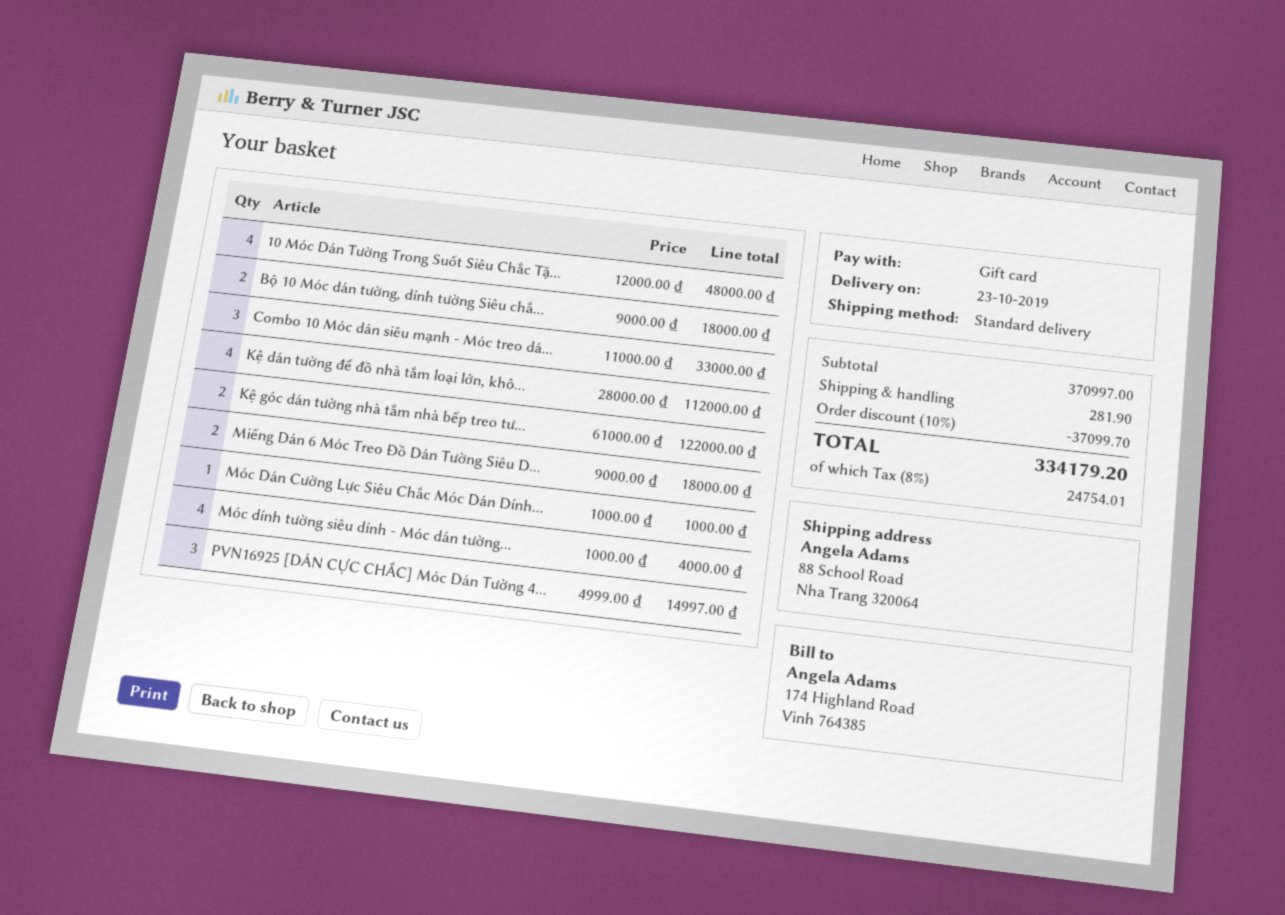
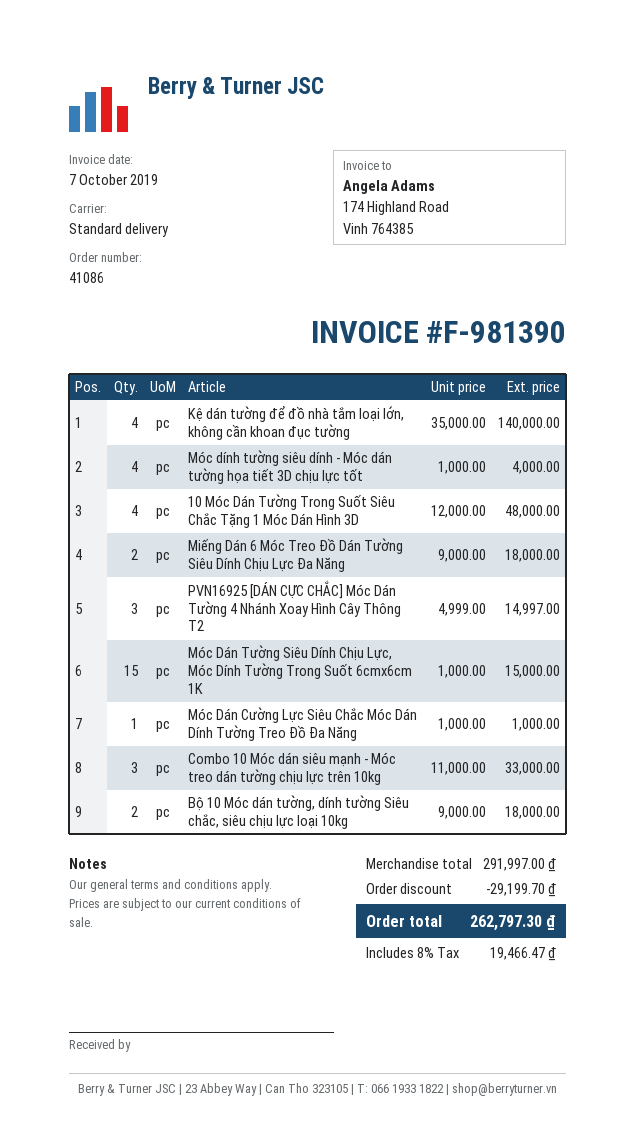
Kệ dán tường để đồ nhà tắm loại lớn, khô...: 4 x 28000.00 = 112000.00 -> 4 x 35000.00 = 140000.00
Kệ góc dán tường nhà tắm nhà bếp treo tư...: 2 x 61000.00 = 122000.00 -> none
Móc Dán Tường Siêu Dính Chịu Lực, Móc Dính Tường Trong Suốt 6cmx6cm 1K: none -> 15 x 1000.00 = 15000.00
subtotal: 370997.00 -> 291997.00
discount: 37099.70 -> 29199.70
shipping: 281.90 -> none
tax: 8% = 24754.01 -> 8% = 19466.47
total: 334179.20 -> 262797.30

